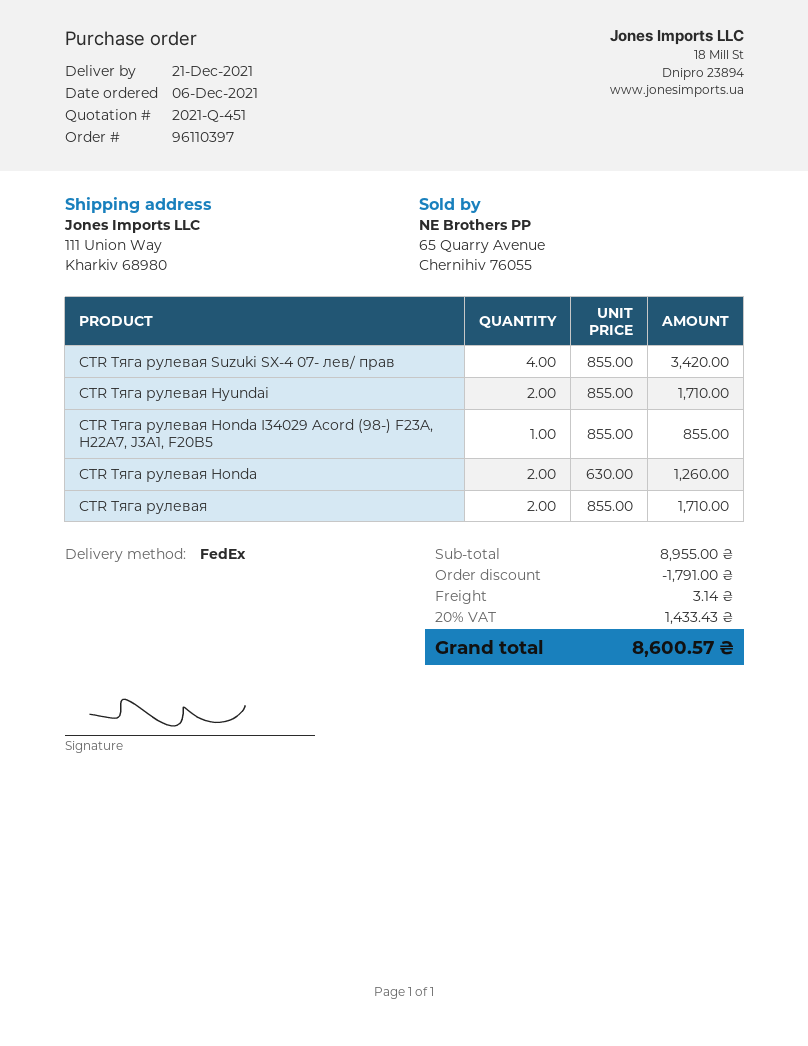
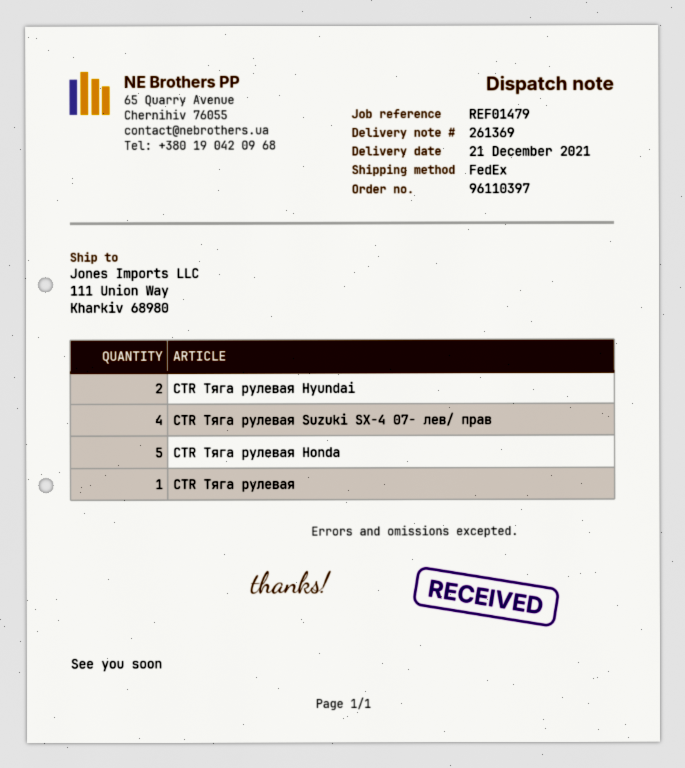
CTR Тяга рулевая Honda I34029 Acord (98-) F23A, H22A7, J3A1, F20B5: 1 -> none
CTR Тяга рулевая Honda: 2 -> 5
CTR Тяга рулевая: 2 -> 1

